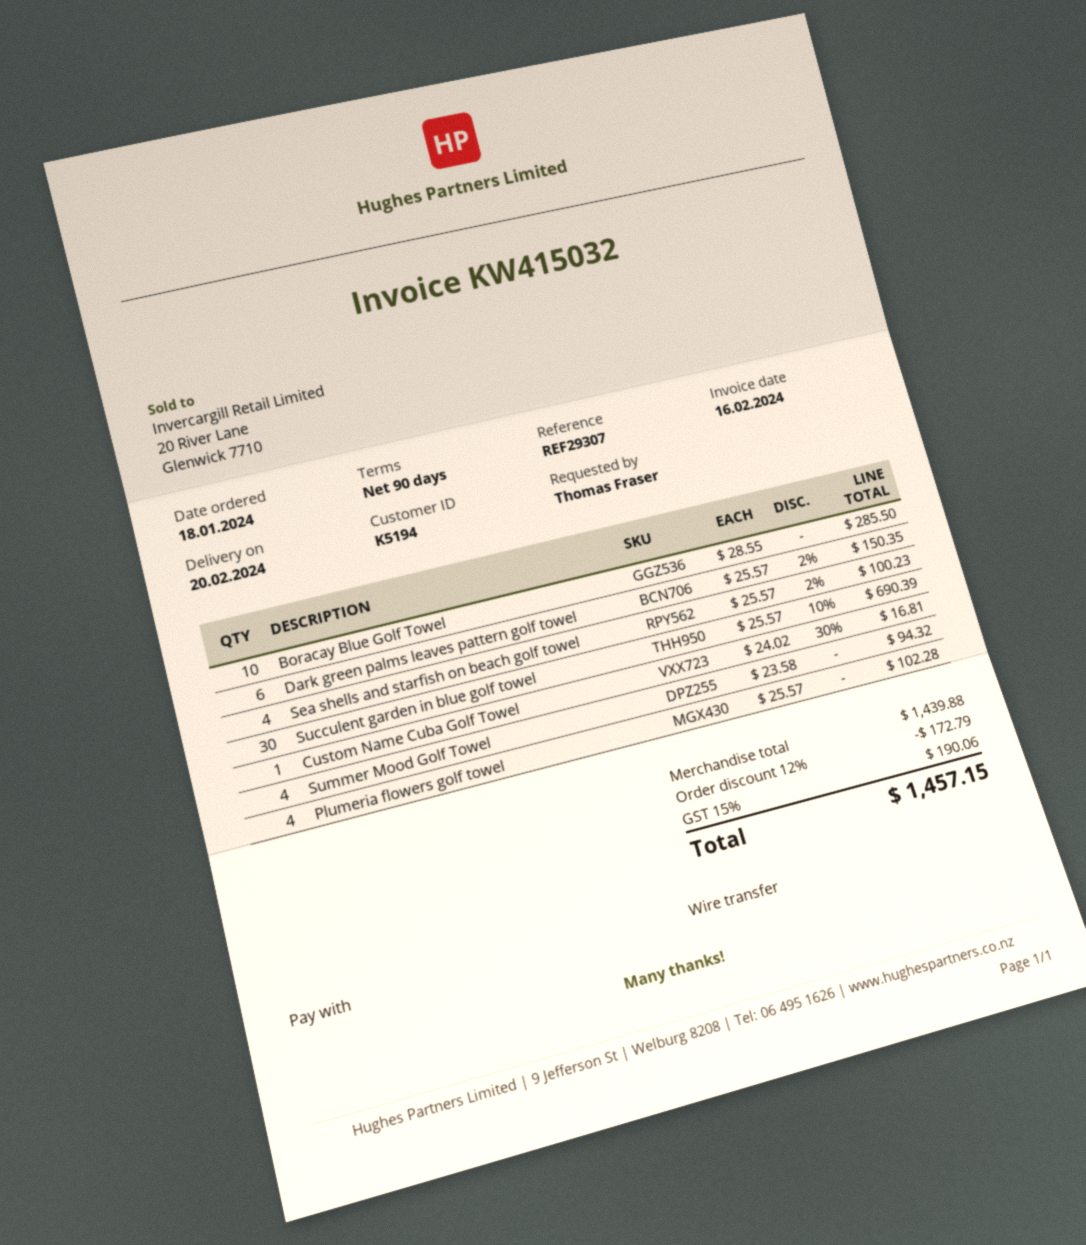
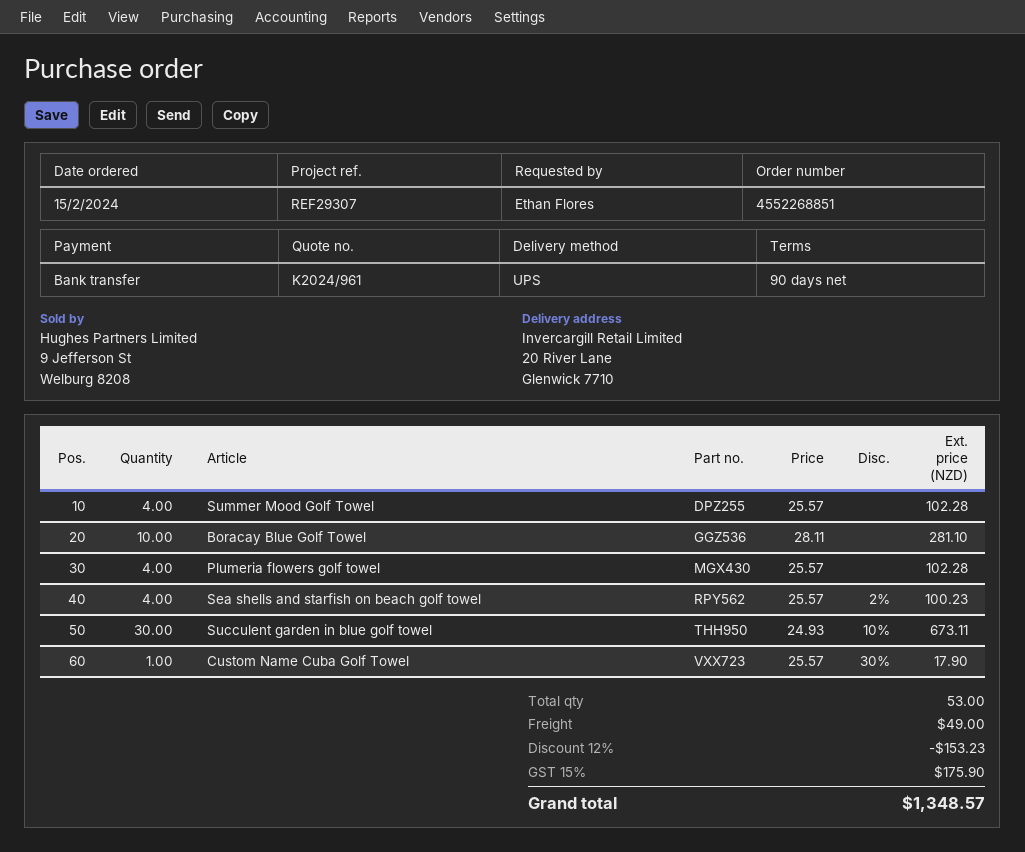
order date: 2024-01-18 -> 2024-02-15
ordered by: Thomas Fraser -> Ethan Flores
Boracay Blue Golf Towel: 10 x 28.55 = 285.50 -> 10 x 28.11 = 281.10
Dark green palms leaves pattern golf towel: 6 x 25.57 - 2% = 150.35 -> none
Succulent garden in blue golf towel: 30 x 25.57 - 10% = 690.39 -> 30 x 24.93 - 10% = 673.11
Custom Name Cuba Golf Towel: 1 x 24.02 - 30% = 16.81 -> 1 x 25.57 - 30% = 17.90
Summer Mood Golf Towel: 4 x 23.58 = 94.32 -> 4 x 25.57 = 102.28
discount: 12% = 172.79 -> 12% = 153.23
shipping: none -> 49.00
tax: 15% = 190.06 -> 15% = 175.90
total: 1457.15 -> 1348.57

